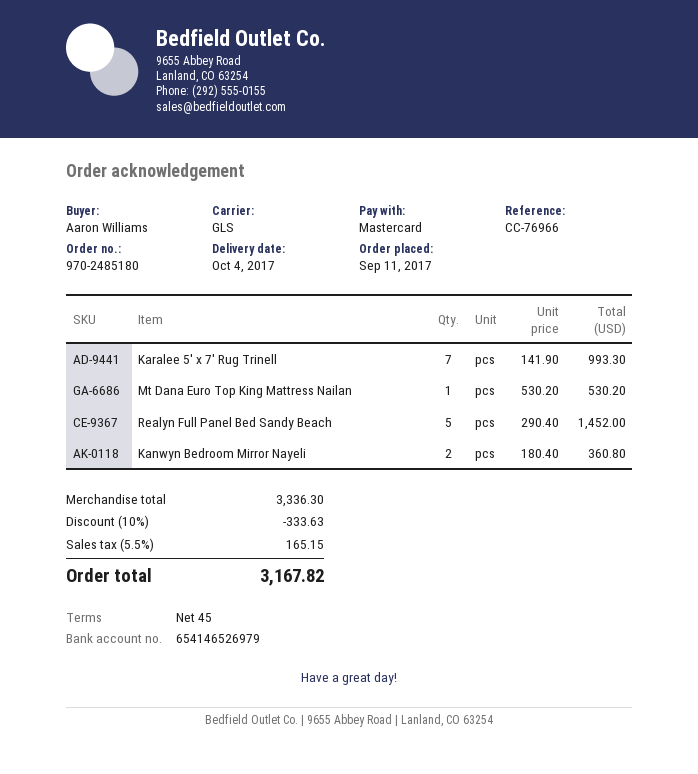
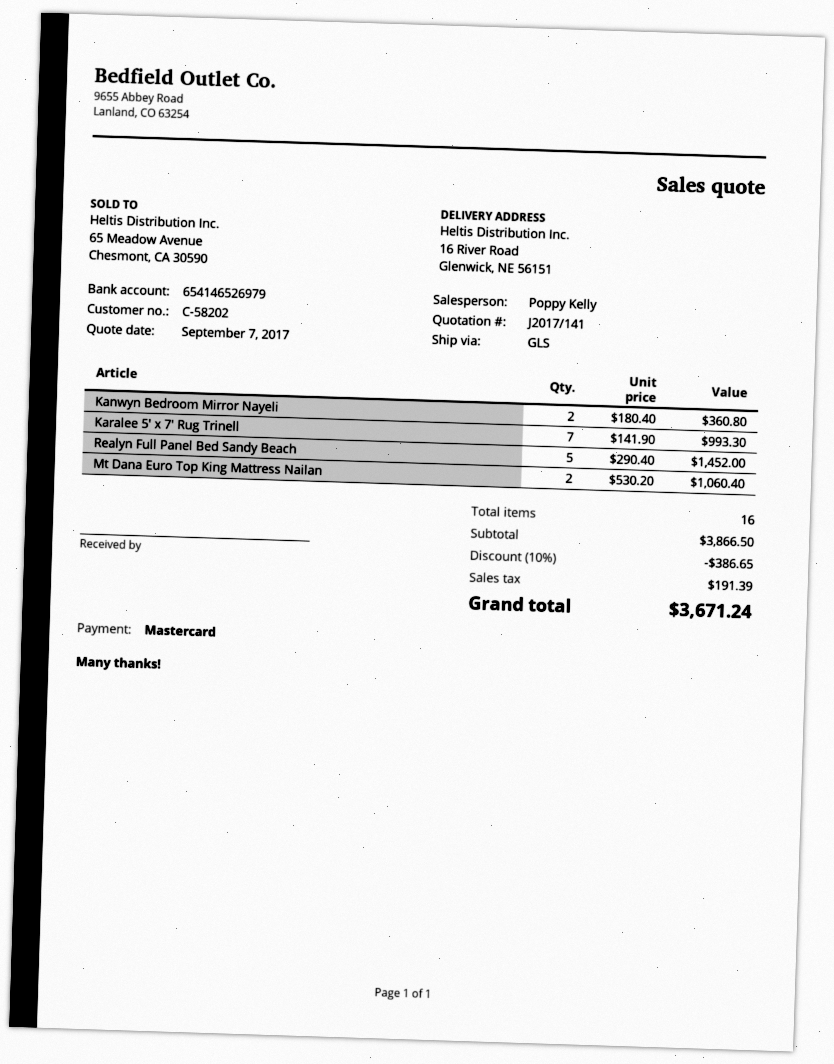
Mt Dana Euro Top King Mattress Nailan: 1 x 530.20 = 530.20 -> 2 x 530.20 = 1060.40
subtotal: 3336.30 -> 3866.50
discount: 10% = 333.63 -> 10% = 386.65
tax: 165.15 -> 191.39
total: 3167.82 -> 3671.24

